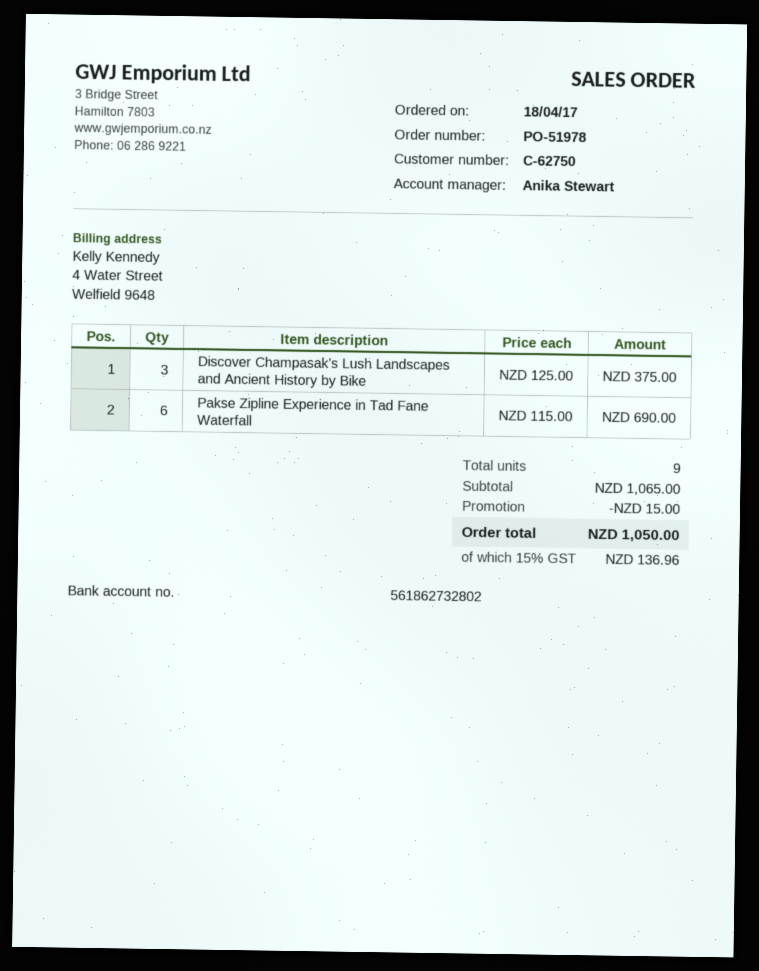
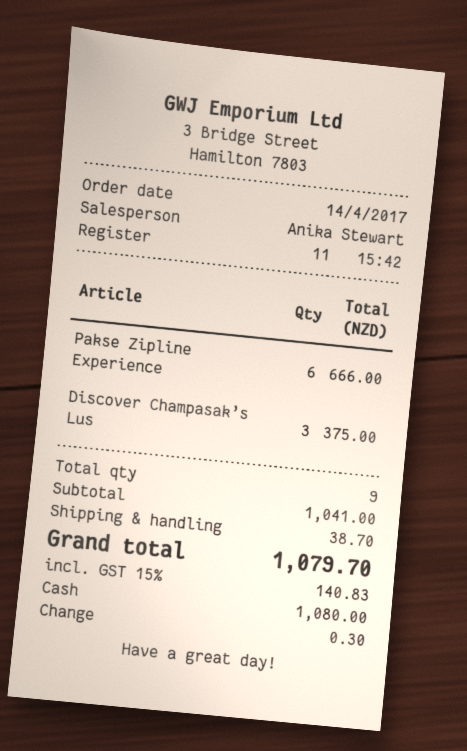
order date: 2017-04-18 -> 2017-04-14
Pakse Zipline Experience in Tad Fane Waterfall: 6 for 690.00 -> 6 for 666.00
subtotal: 1065.00 -> 1041.00
discount: 15.00 -> none
shipping: none -> 38.70
tax: 15% = 136.96 -> 15% = 140.83
total: 1050.00 -> 1079.70

